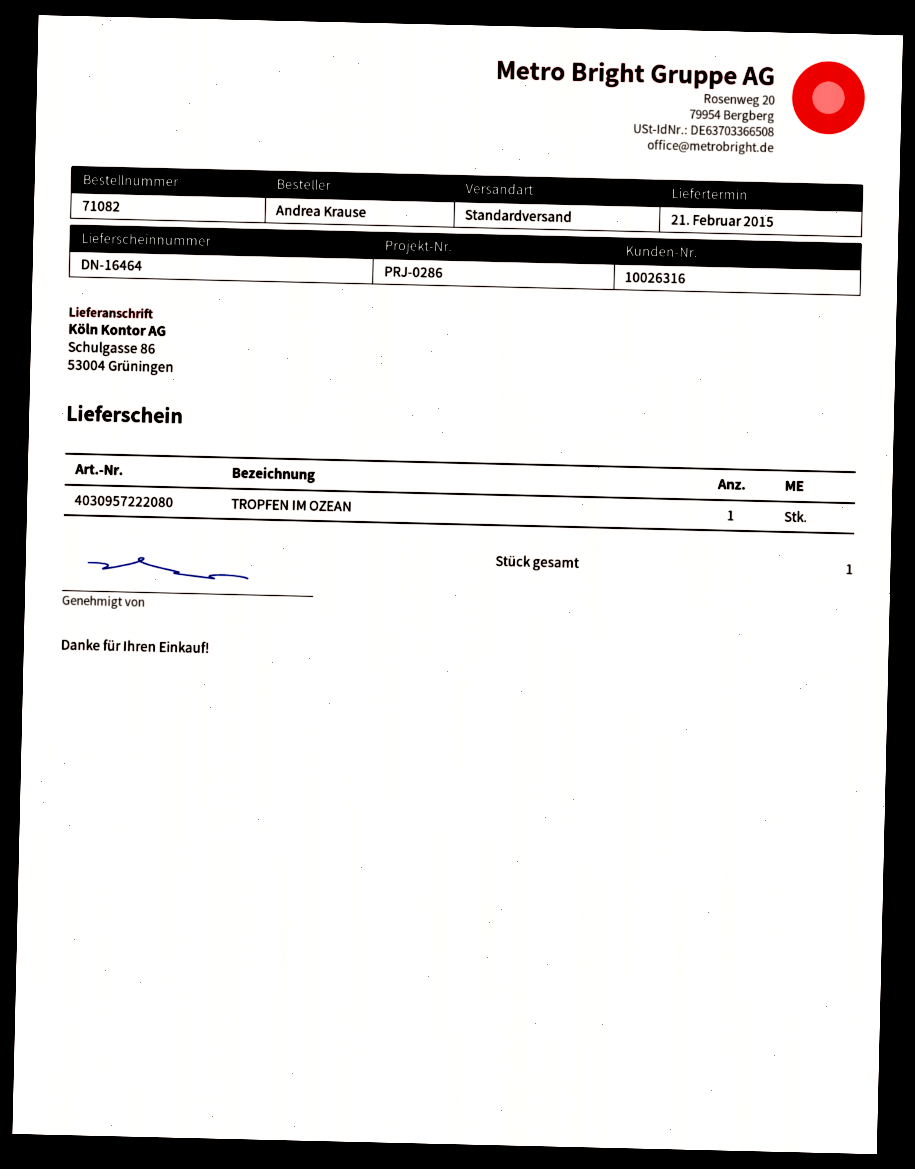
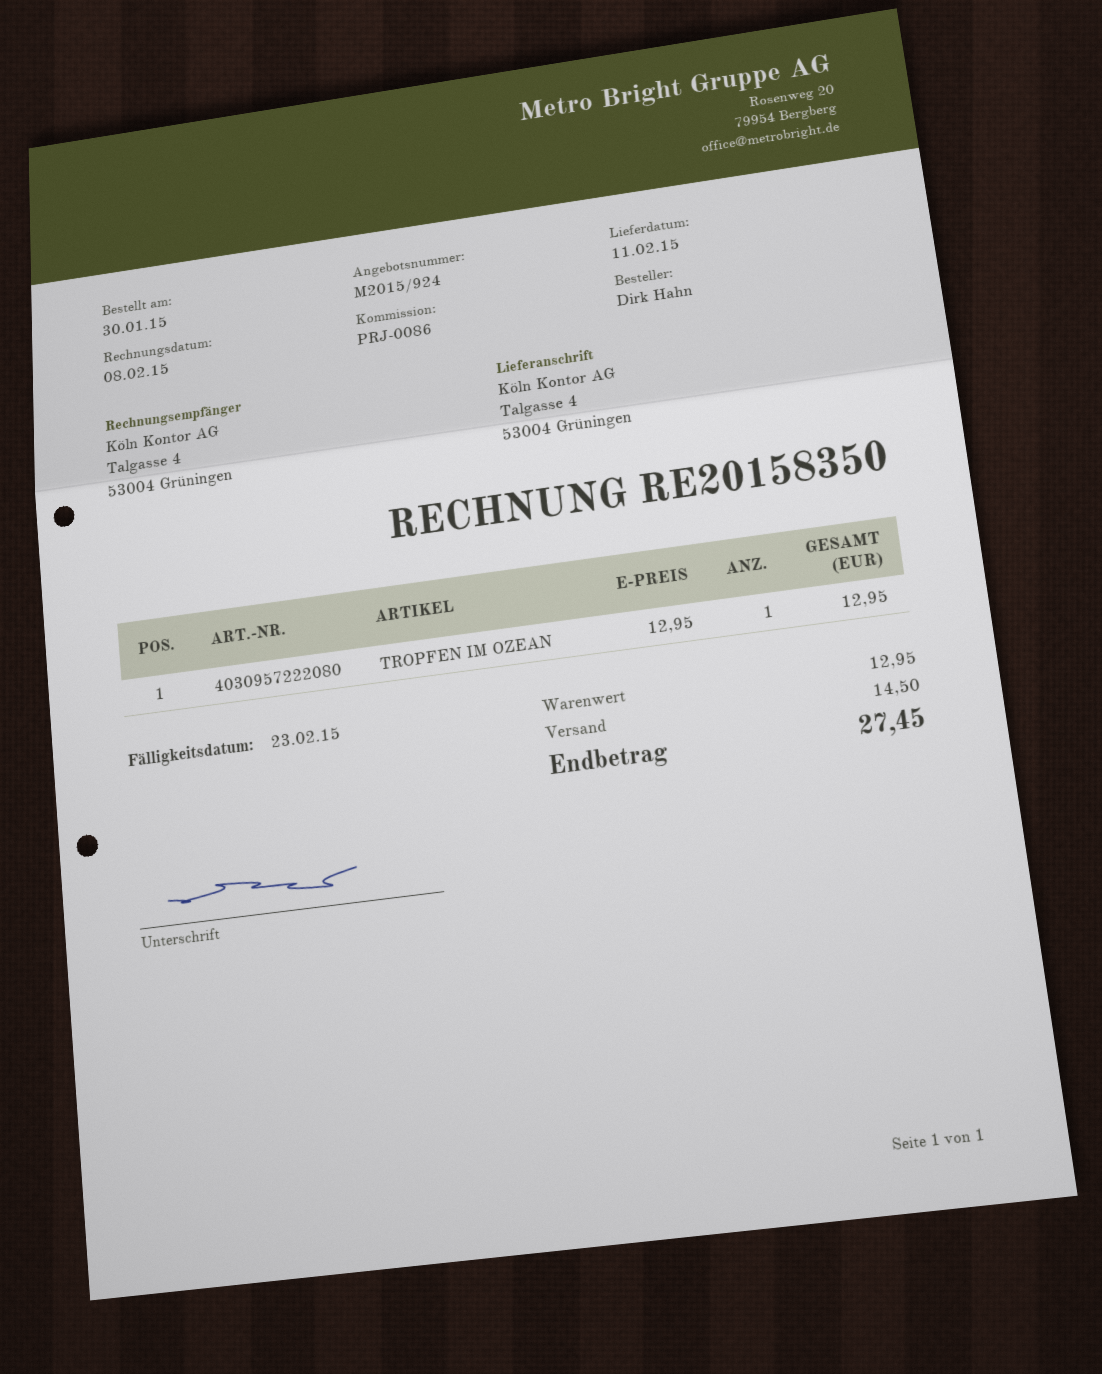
delivery date: 2015-02-21 -> 2015-02-11
reference: PRJ-0286 -> PRJ-0086
ordered by: Andrea Krause -> Dirk Hahn
ship to: Schulgasse 86, 53004 Grüningen -> Talgasse 4, 53004 Grüningen

